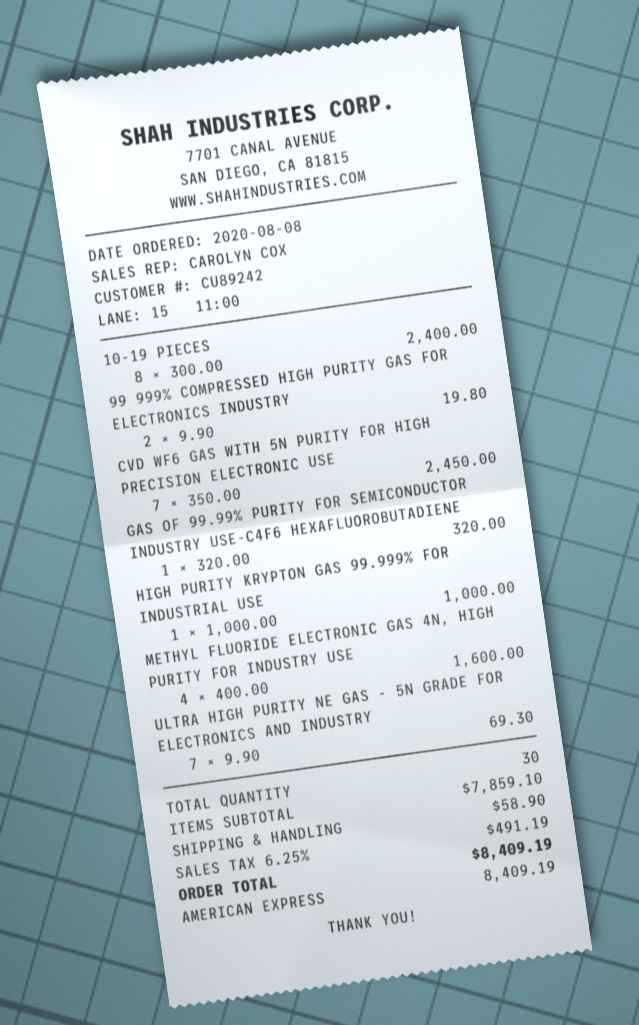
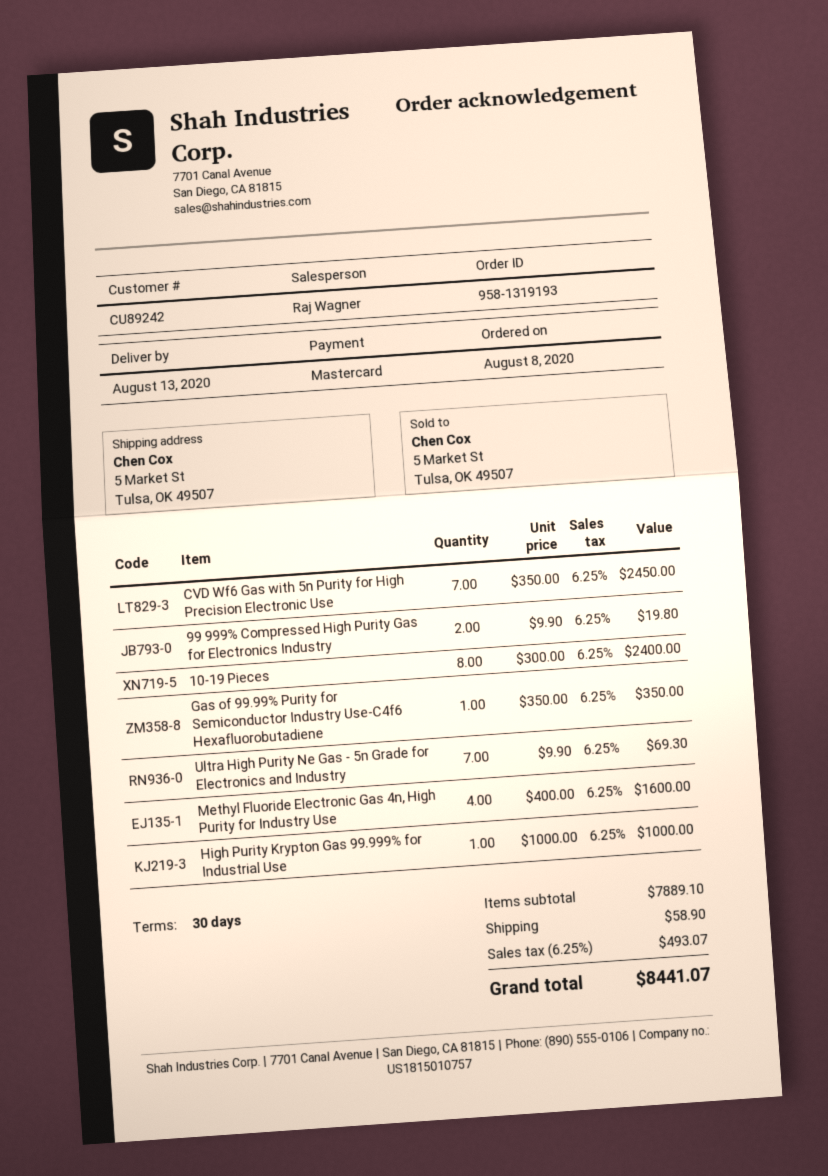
sales rep: CAROLYN COX -> Raj Wagner
payment method: American Express -> Mastercard
GAS OF 99.99% PURITY FOR SEMICONDUCTOR INDUSTRY USE-C4F6 HEXAFLUOROBUTADIENE: 1 x 320.00 = 320.00 -> 1 x 350.00 = 350.00
subtotal: 7859.10 -> 7889.10
tax: 6.25% = 491.19 -> 6.25% = 493.07
total: 8409.19 -> 8441.07

